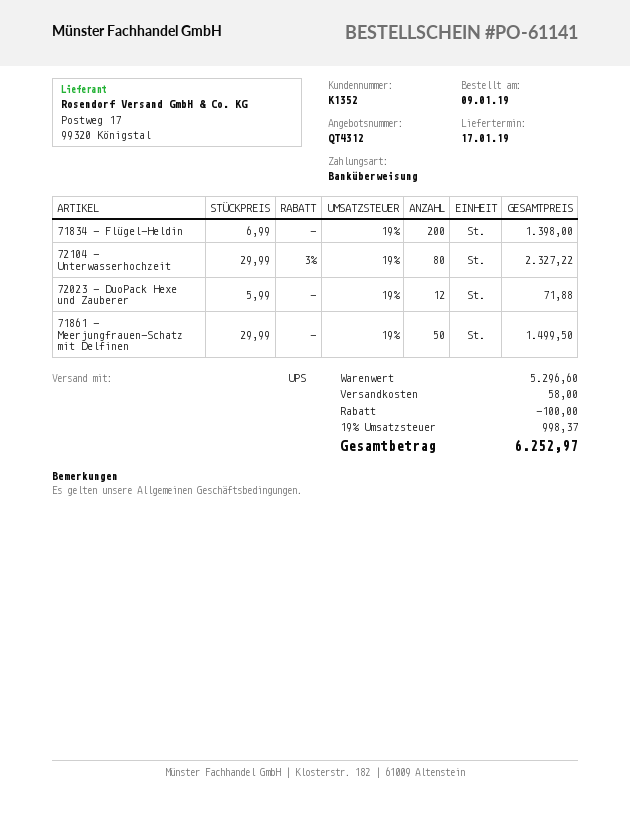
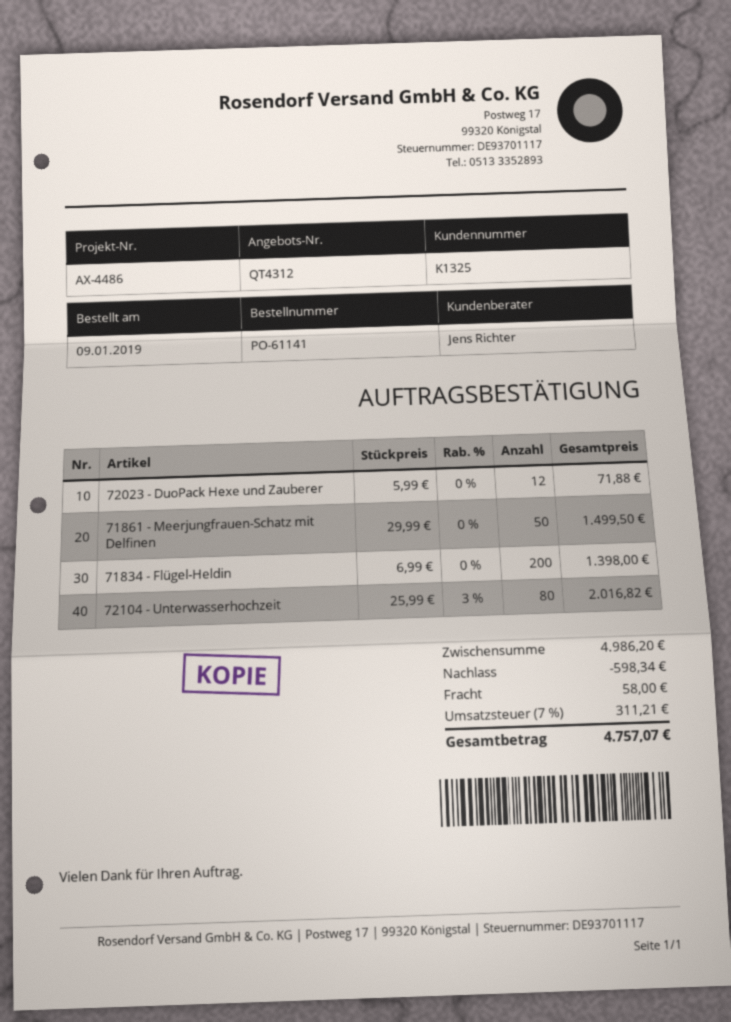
customer number: K1352 -> K1325
72104 - Unterwasserhochzeit: 80 x 29.99 - 3% = 2327.22 -> 80 x 25.99 - 3% = 2016.82
subtotal: 5296.60 -> 4986.20
discount: 100.00 -> 598.34
tax: 19% = 998.37 -> 7% = 311.21
total: 6252.97 -> 4757.07

